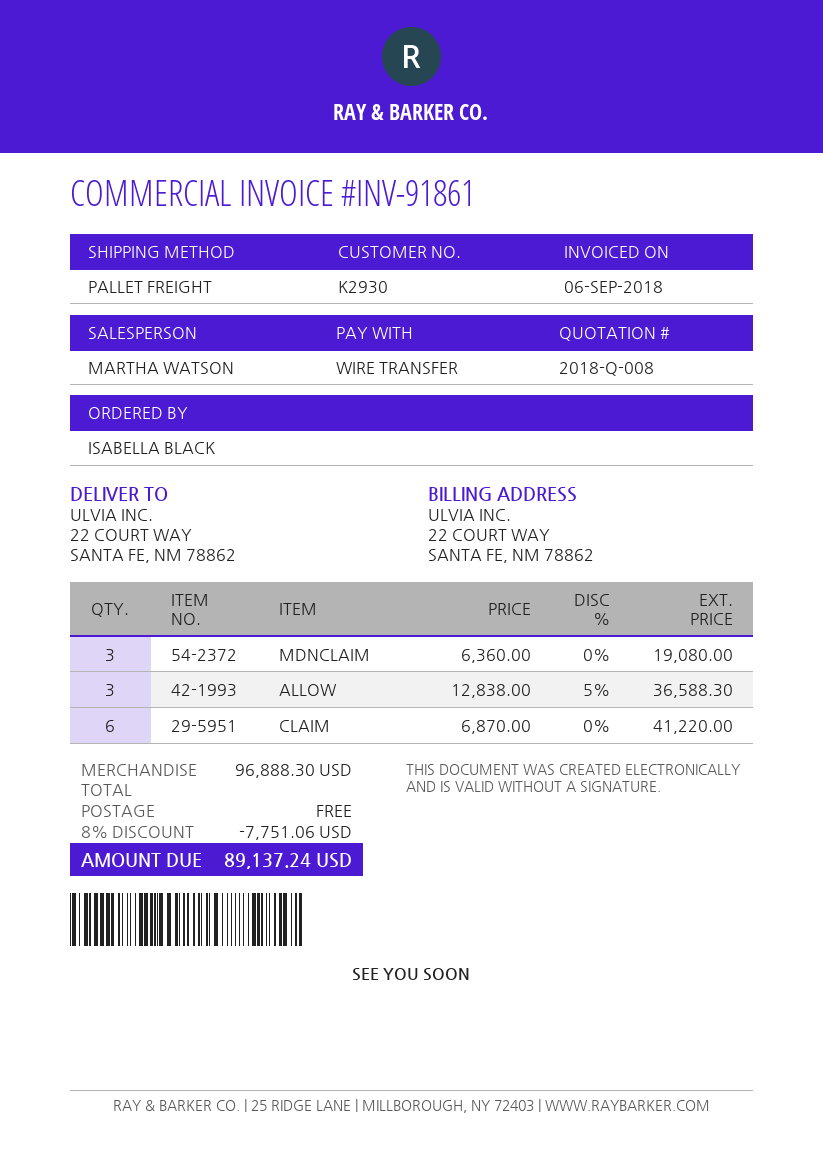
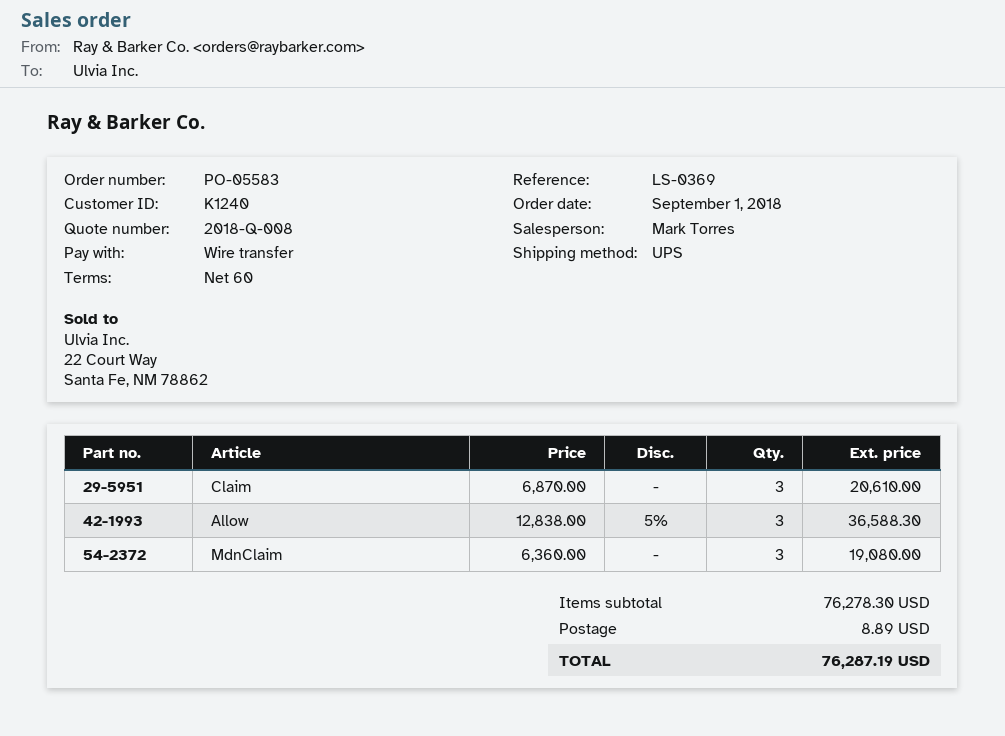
customer number: K2930 -> K1240
sales rep: MARTHA WATSON -> Mark Torres
shipping method: pallet freight -> UPS
CLAIM: 6 x 6870.00 = 41220.00 -> 3 x 6870.00 = 20610.00
subtotal: 96888.30 -> 76278.30
discount: 8% = 7751.06 -> none
shipping: 0.00 -> 8.89
total: 89137.24 -> 76287.19

